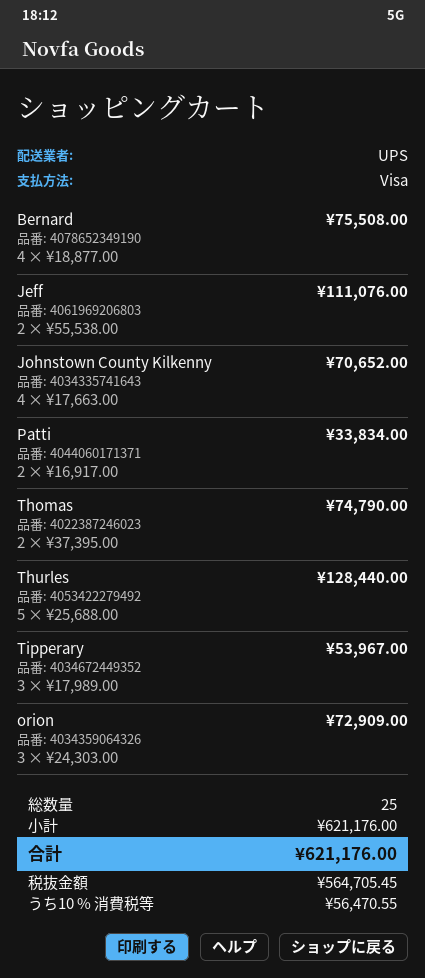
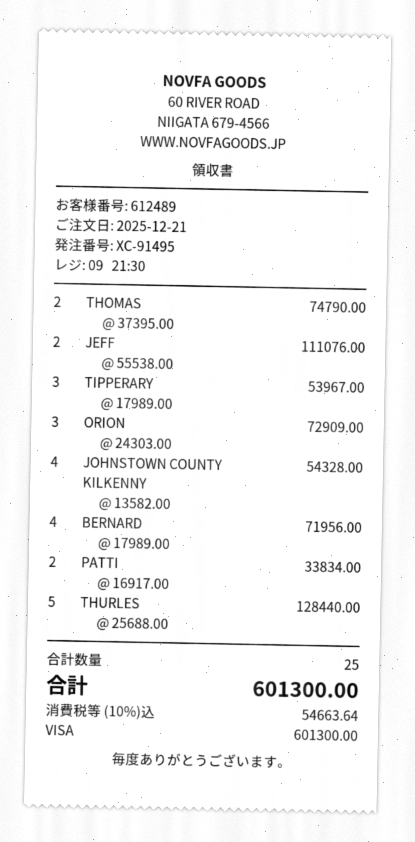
Bernard: 4 x 18877.00 = 75508.00 -> 4 x 17989.00 = 71956.00
Johnstown County Kilkenny: 4 x 17663.00 = 70652.00 -> 4 x 13582.00 = 54328.00
tax: 10% = 56470.55 -> 10% = 54663.64
total: 621176.00 -> 601300.00

